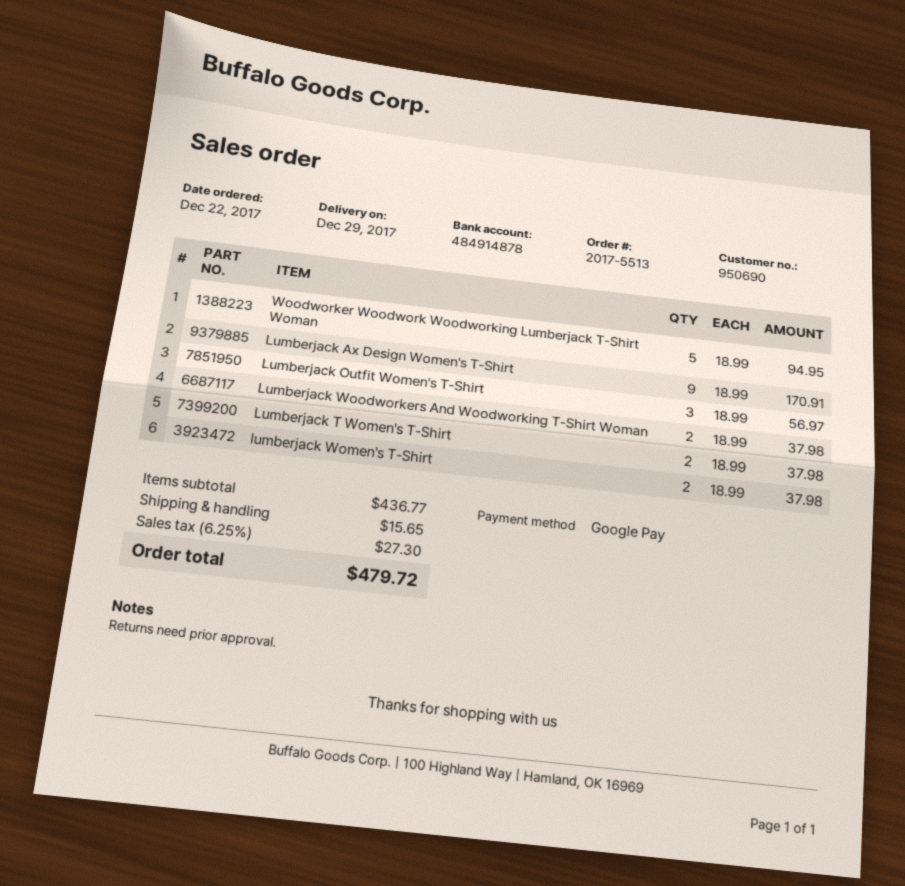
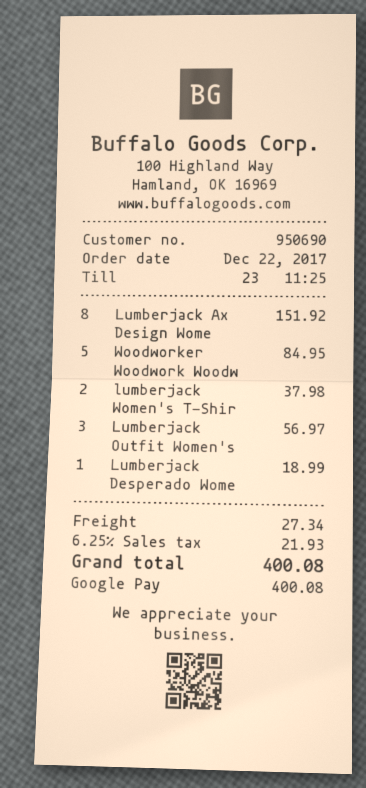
Woodworker Woodwork Woodworking Lumberjack T-Shirt Woman: 5 for 94.95 -> 5 for 84.95
Lumberjack Ax Design Women's T-Shirt: 9 for 170.91 -> 8 for 151.92
Lumberjack Woodworkers And Woodworking T-Shirt Woman: 2 for 37.98 -> none
Lumberjack T Women's T-Shirt: 2 for 37.98 -> none
Lumberjack Desperado Wome: none -> 1 for 18.99
shipping: 15.65 -> 27.34
tax: 6.25% = 27.30 -> 6.25% = 21.93
total: 479.72 -> 400.08

